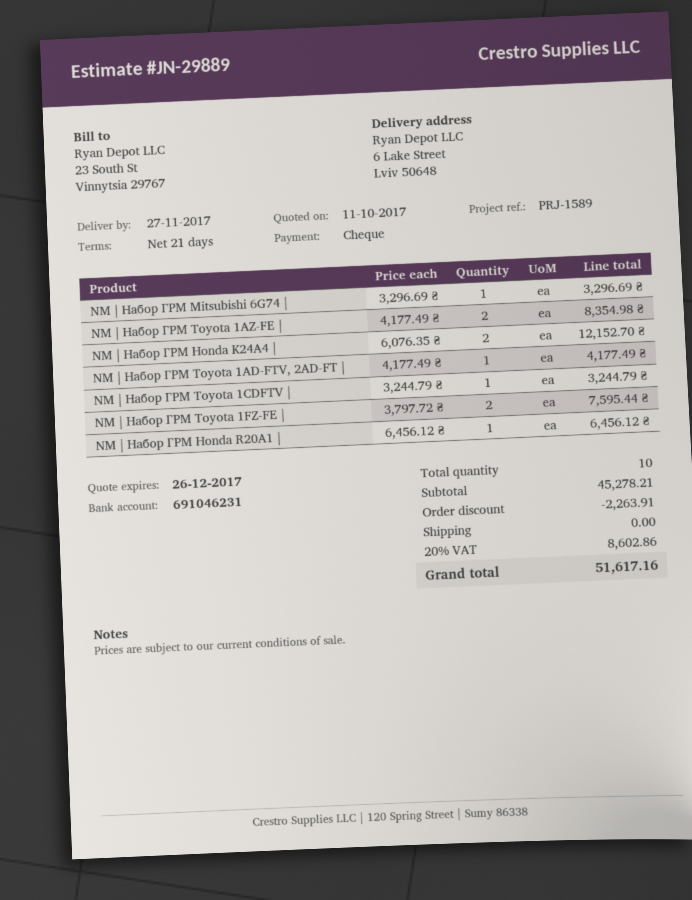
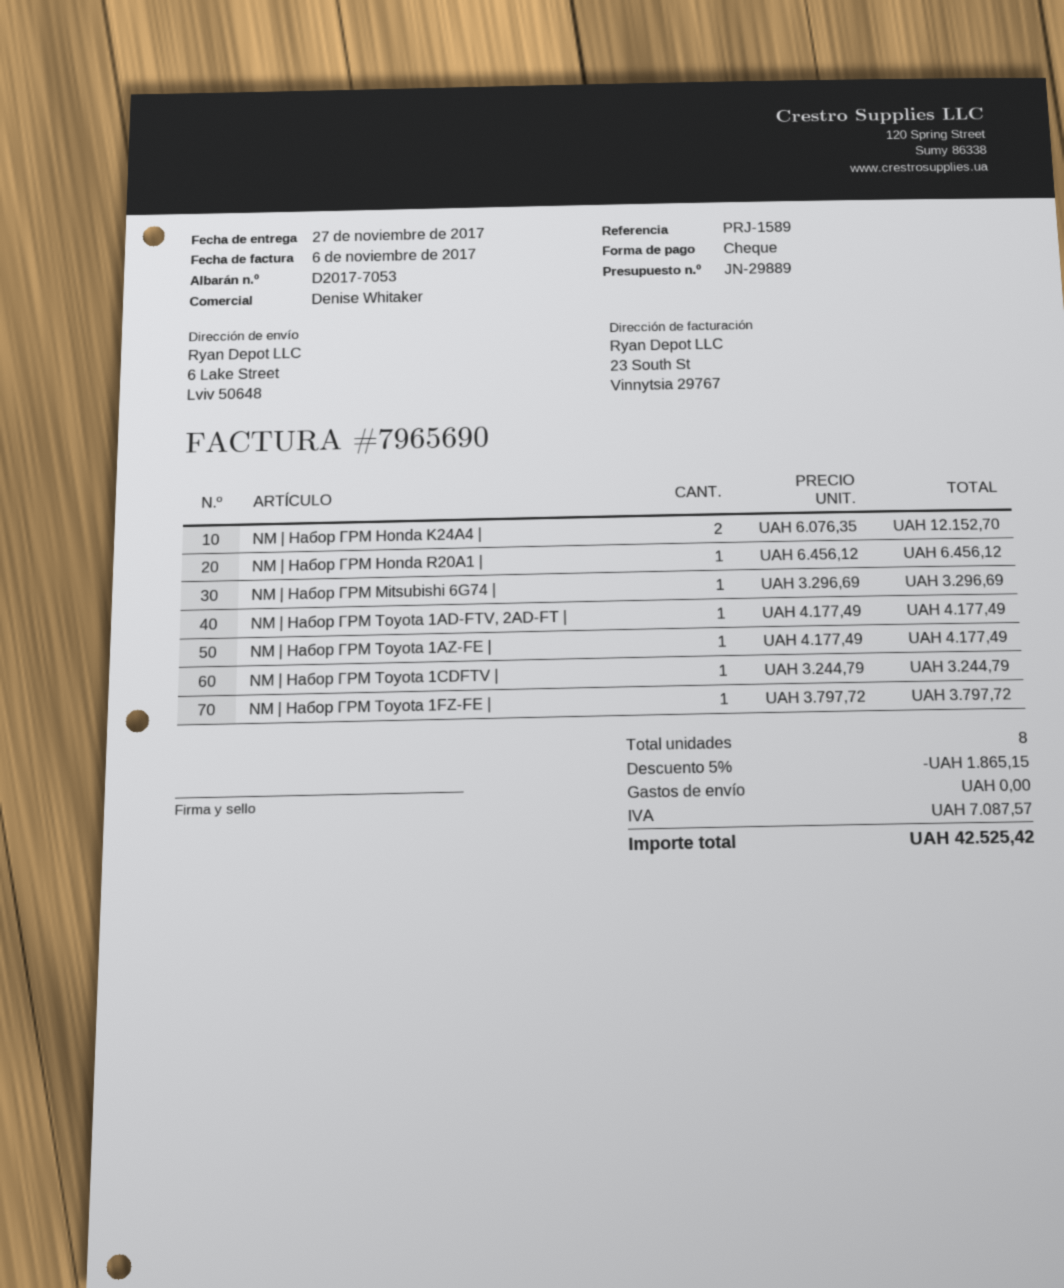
NM | Набор ГРМ Toyota 1AZ-FE |: 2 x 4177.49 = 8354.98 -> 1 x 4177.49 = 4177.49
NM | Набор ГРМ Toyota 1FZ-FE |: 2 x 3797.72 = 7595.44 -> 1 x 3797.72 = 3797.72
total quantity: 10 -> 8
discount: 2263.91 -> 1865.15
tax: 8602.86 -> 7087.57
total: 51617.16 -> 42525.42

